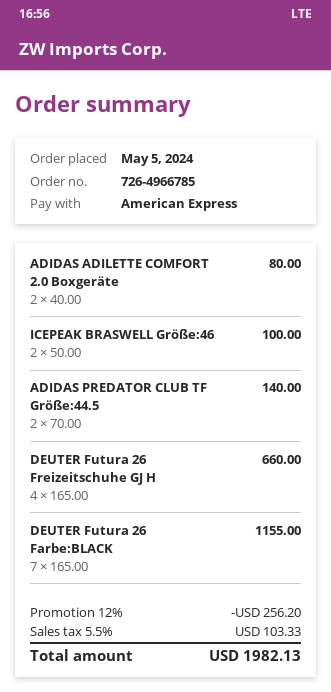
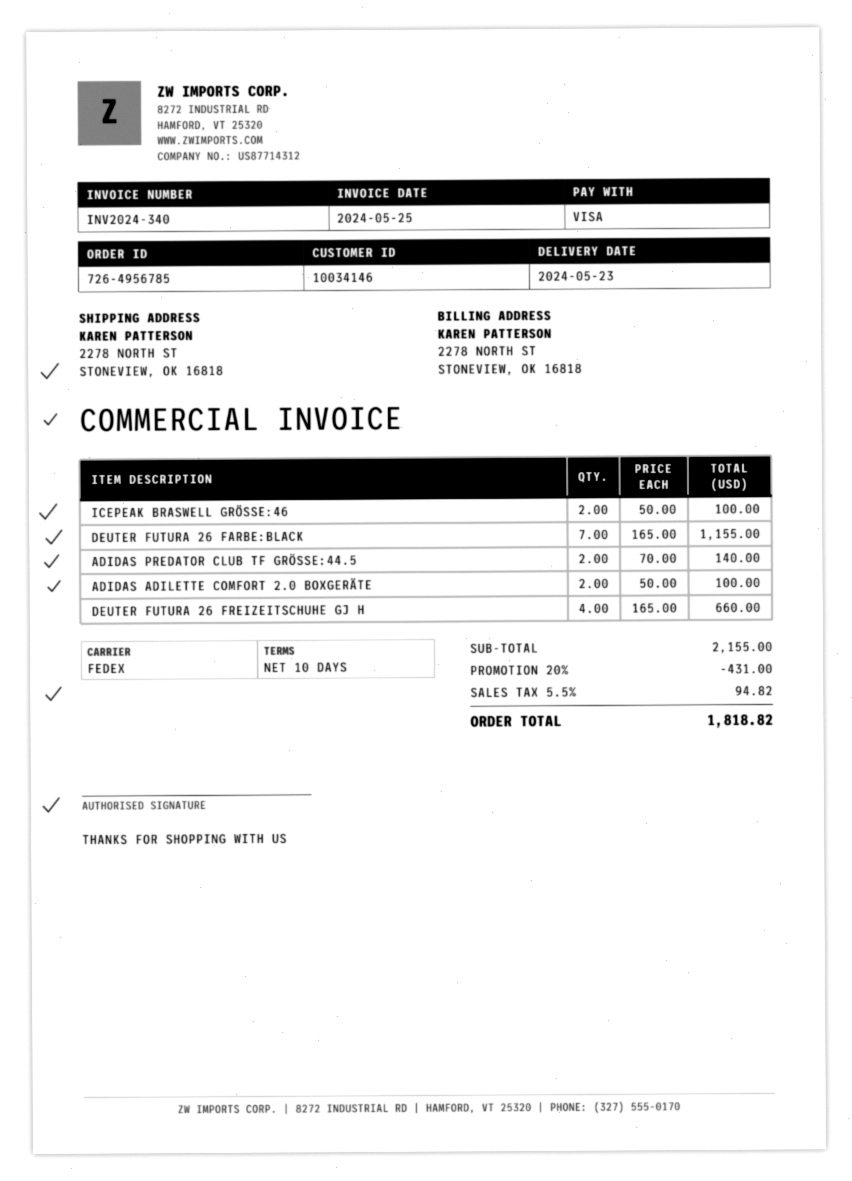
order number: 726-4966785 -> 726-4956785
payment method: American Express -> Visa
ADIDAS ADILETTE COMFORT 2.0 Boxgeräte: 2 x 40.00 = 80.00 -> 2 x 50.00 = 100.00
discount: 12% = 256.20 -> 20% = 431.00
tax: 5.5% = 103.33 -> 5.5% = 94.82
total: 1982.13 -> 1818.82

